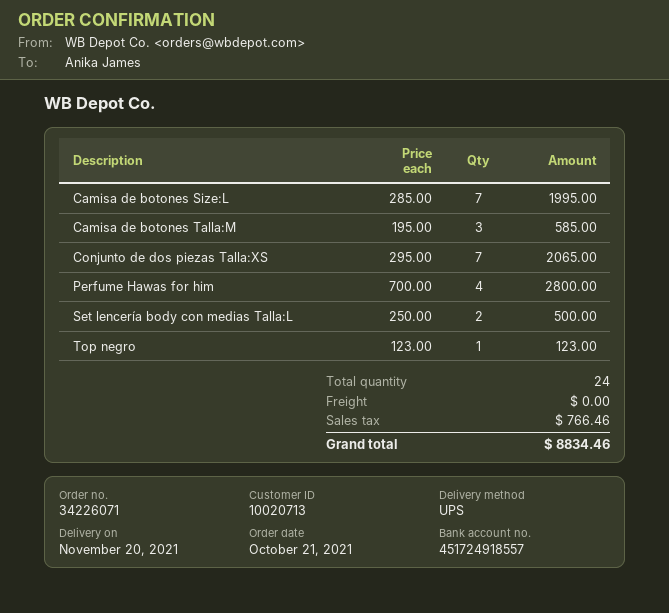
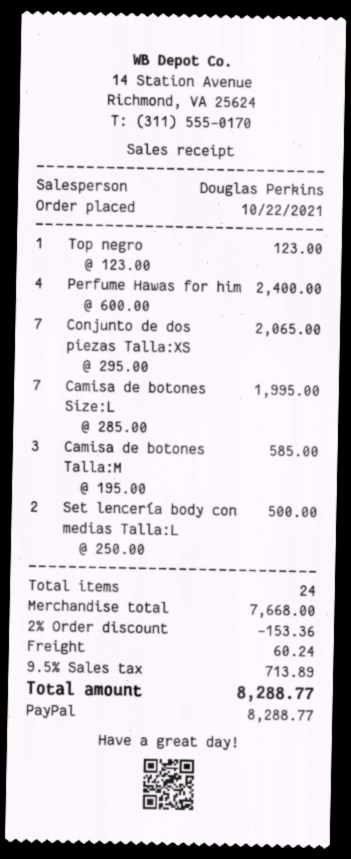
order date: 2021-10-21 -> 2021-10-22
Perfume Hawas for him: 4 x 700.00 = 2800.00 -> 4 x 600.00 = 2400.00
discount: none -> 2% = 153.36
shipping: 0.00 -> 60.24
tax: 766.46 -> 713.89
total: 8834.46 -> 8288.77

